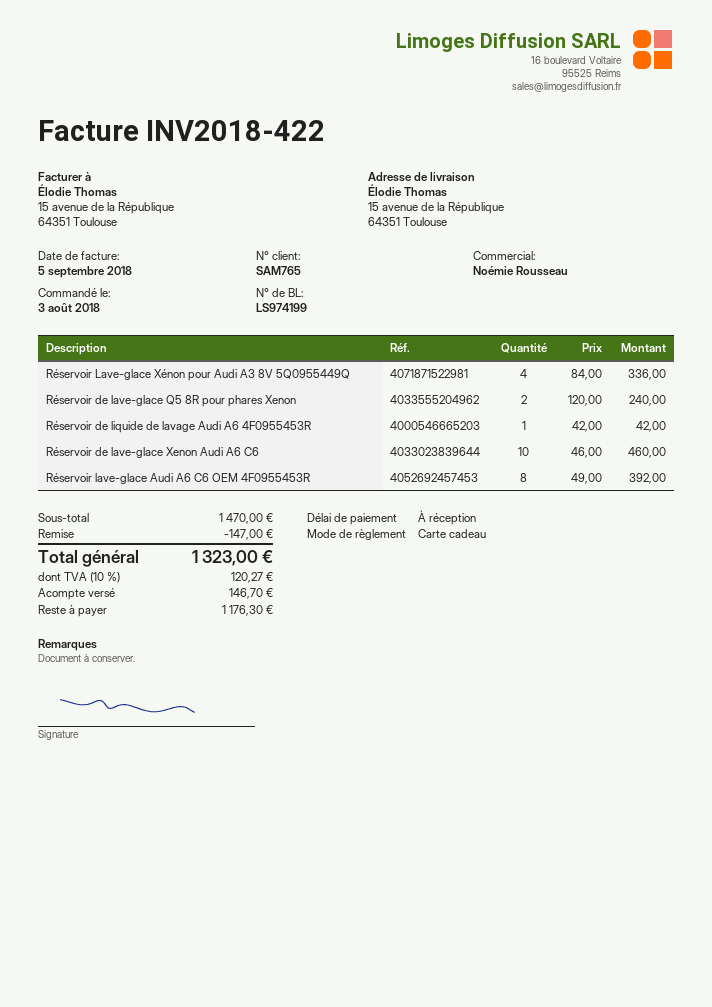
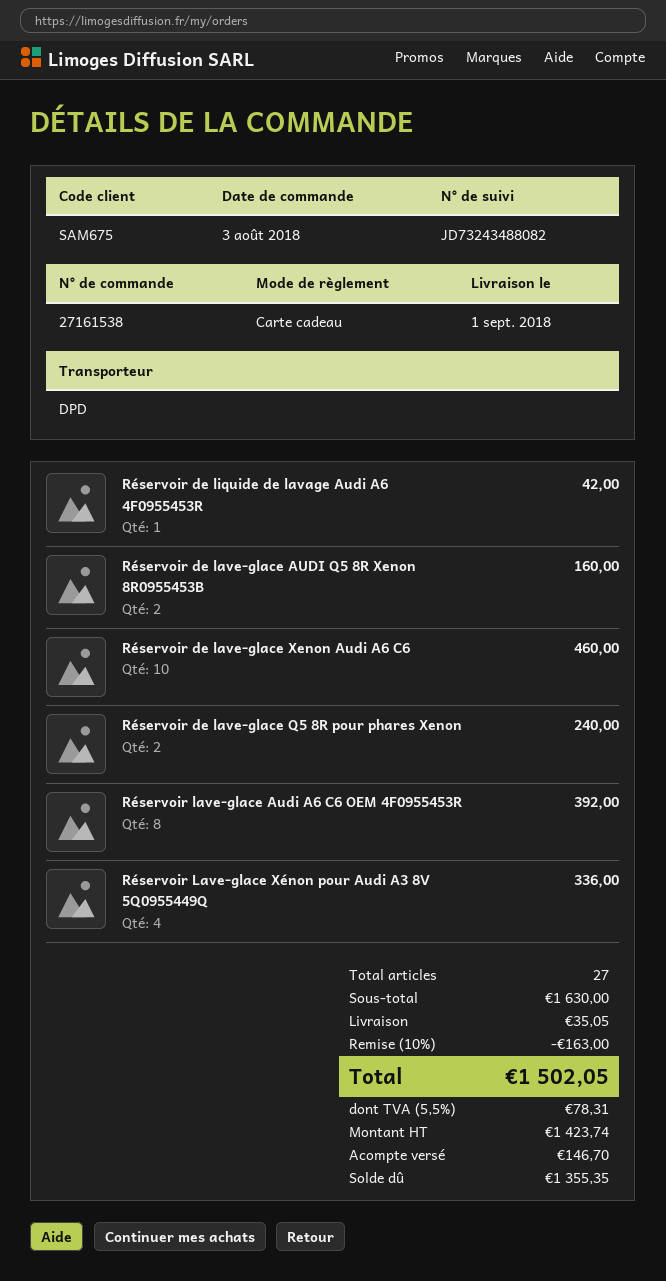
customer number: SAM765 -> SAM675
Réservoir de lave-glace AUDI Q5 8R Xenon 8R0955453B: none -> 2 for 160.00
subtotal: 1470.00 -> 1630.00
discount: 147.00 -> 163.00
shipping: none -> 35.05
tax: 10% = 120.27 -> 5.5% = 78.31
total: 1323.00 -> 1502.05
balance: 1176.30 -> 1355.35

